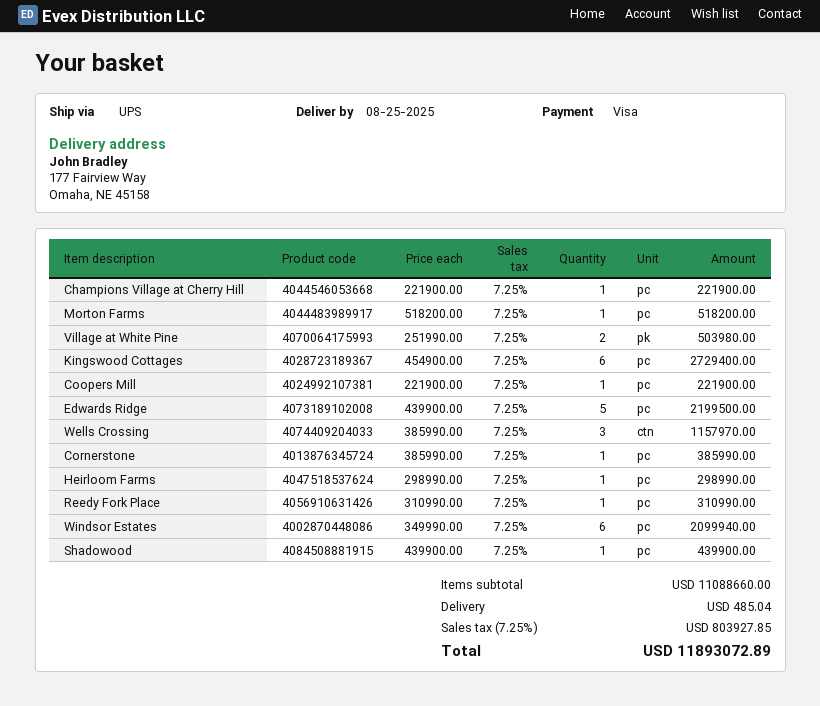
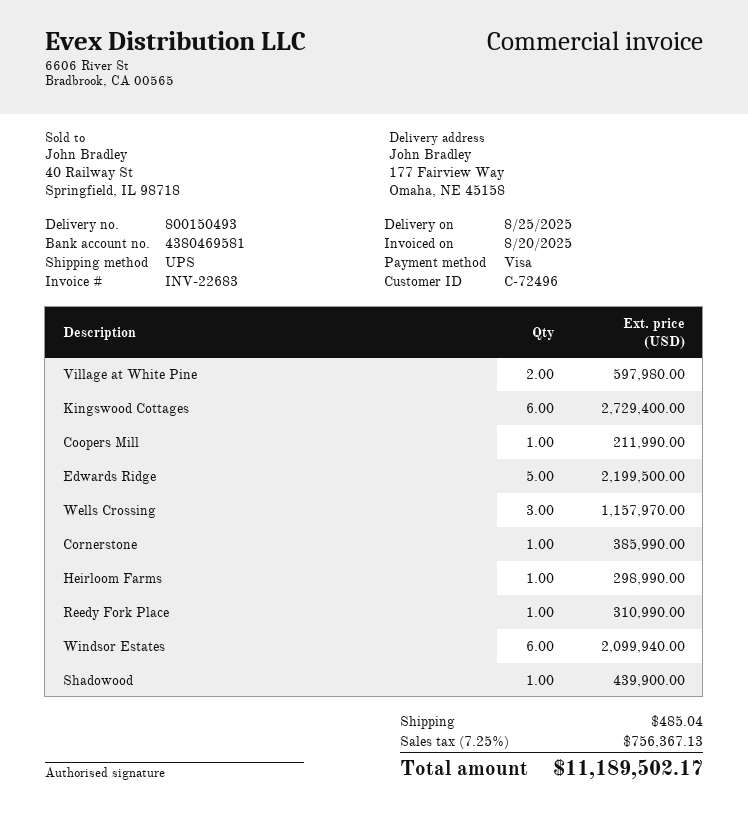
Champions Village at Cherry Hill: 1 for 221900.00 -> none
Morton Farms: 1 for 518200.00 -> none
Village at White Pine: 2 for 503980.00 -> 2 for 597980.00
Coopers Mill: 1 for 221900.00 -> 1 for 211990.00
tax: 7.25% = 803927.85 -> 7.25% = 756367.13
total: 11893072.89 -> 11189502.17

